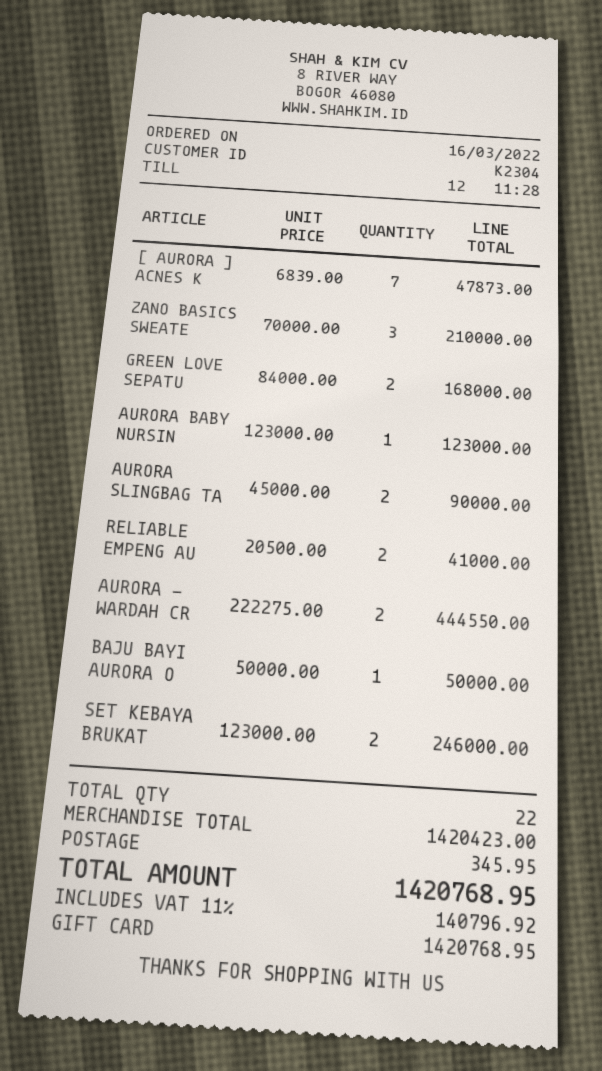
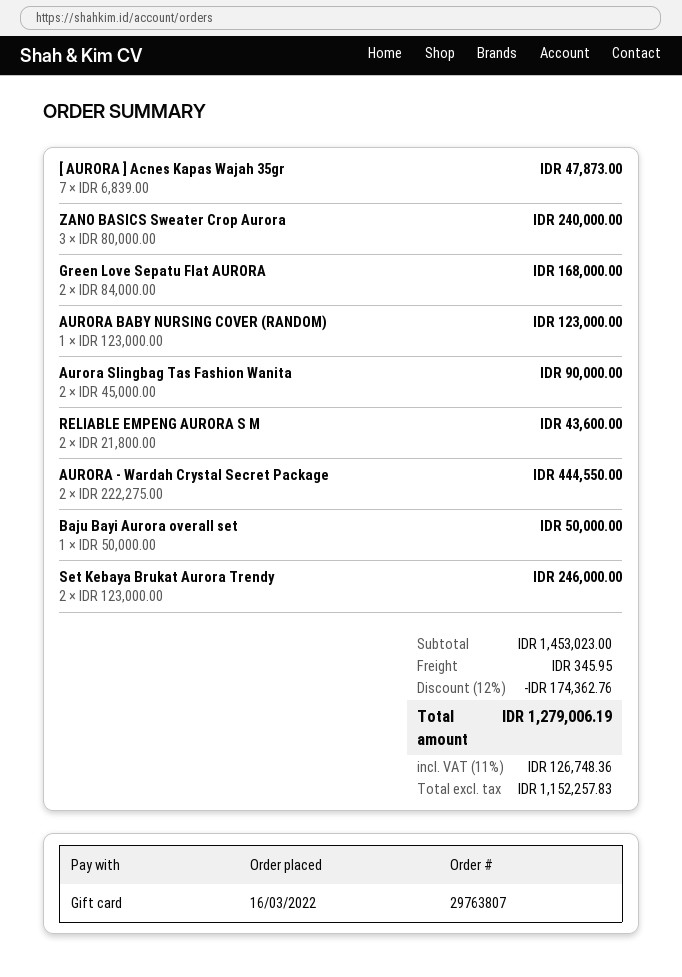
ZANO BASICS SWEATE: 3 x 70000.00 = 210000.00 -> 3 x 80000.00 = 240000.00
RELIABLE EMPENG AU: 2 x 20500.00 = 41000.00 -> 2 x 21800.00 = 43600.00
subtotal: 1420423.00 -> 1453023.00
discount: none -> 12% = 174362.76
tax: 11% = 140796.92 -> 11% = 126748.36
total: 1420768.95 -> 1279006.19

